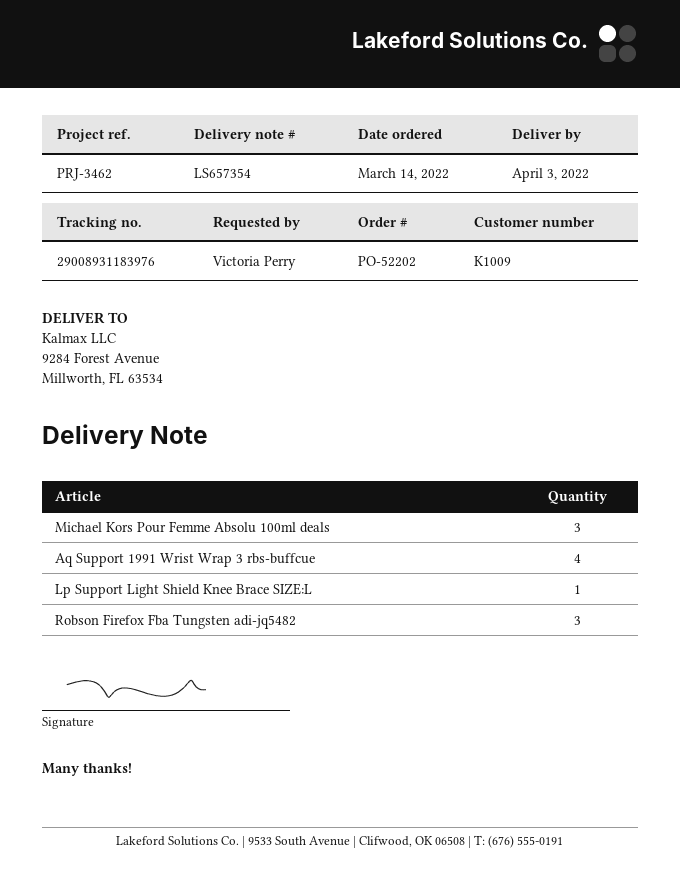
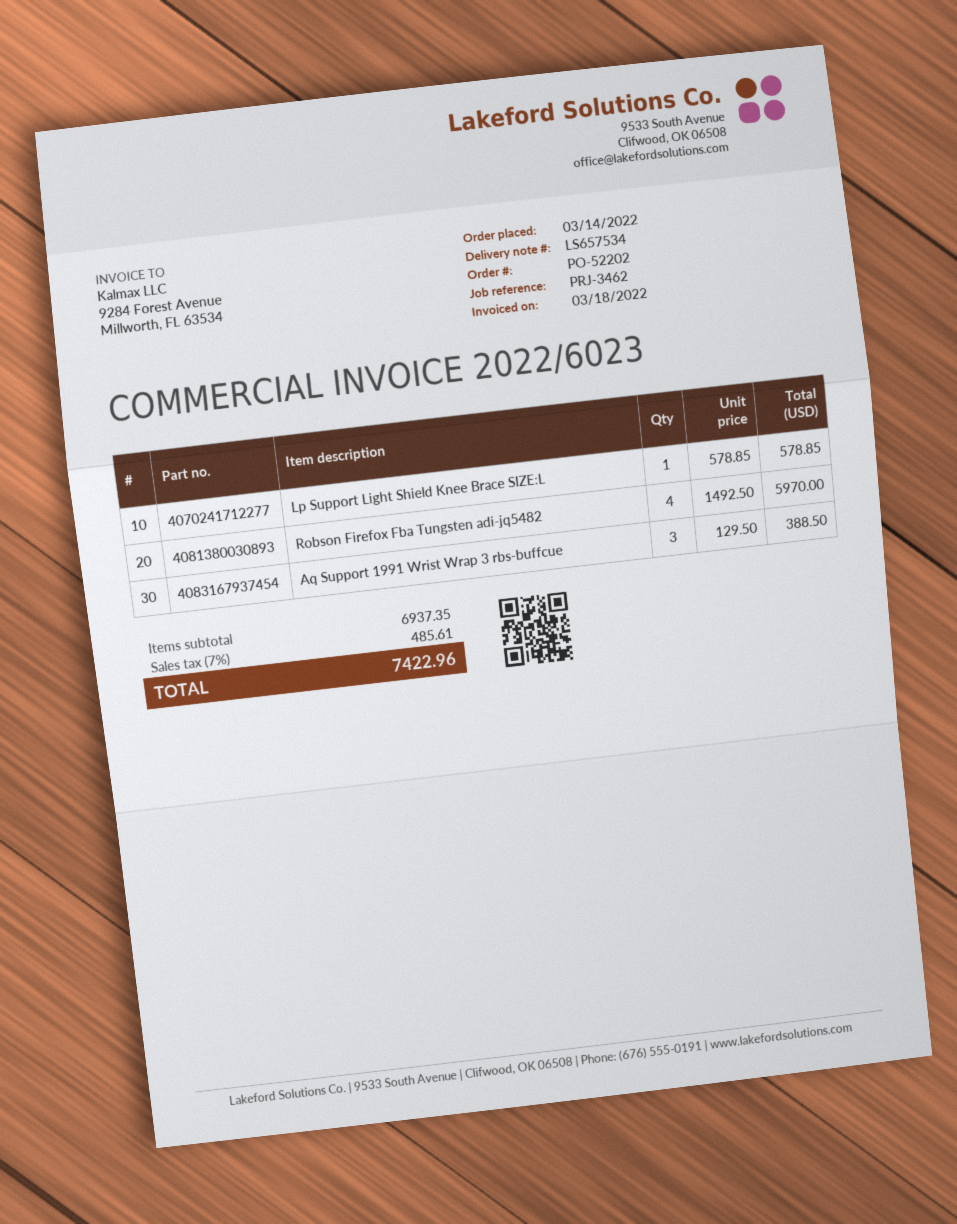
delivery note number: LS657354 -> LS657534
Michael Kors Pour Femme Absolu 100ml deals: 3 -> none
Aq Support 1991 Wrist Wrap 3 rbs-buffcue: 4 -> 3
Robson Firefox Fba Tungsten adi-jq5482: 3 -> 4

